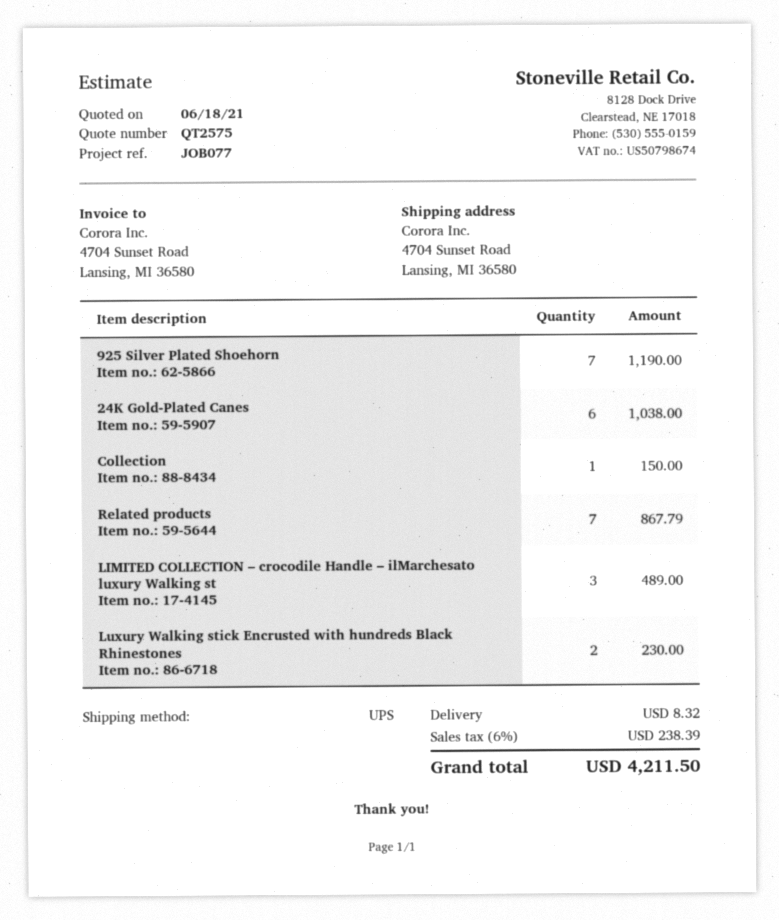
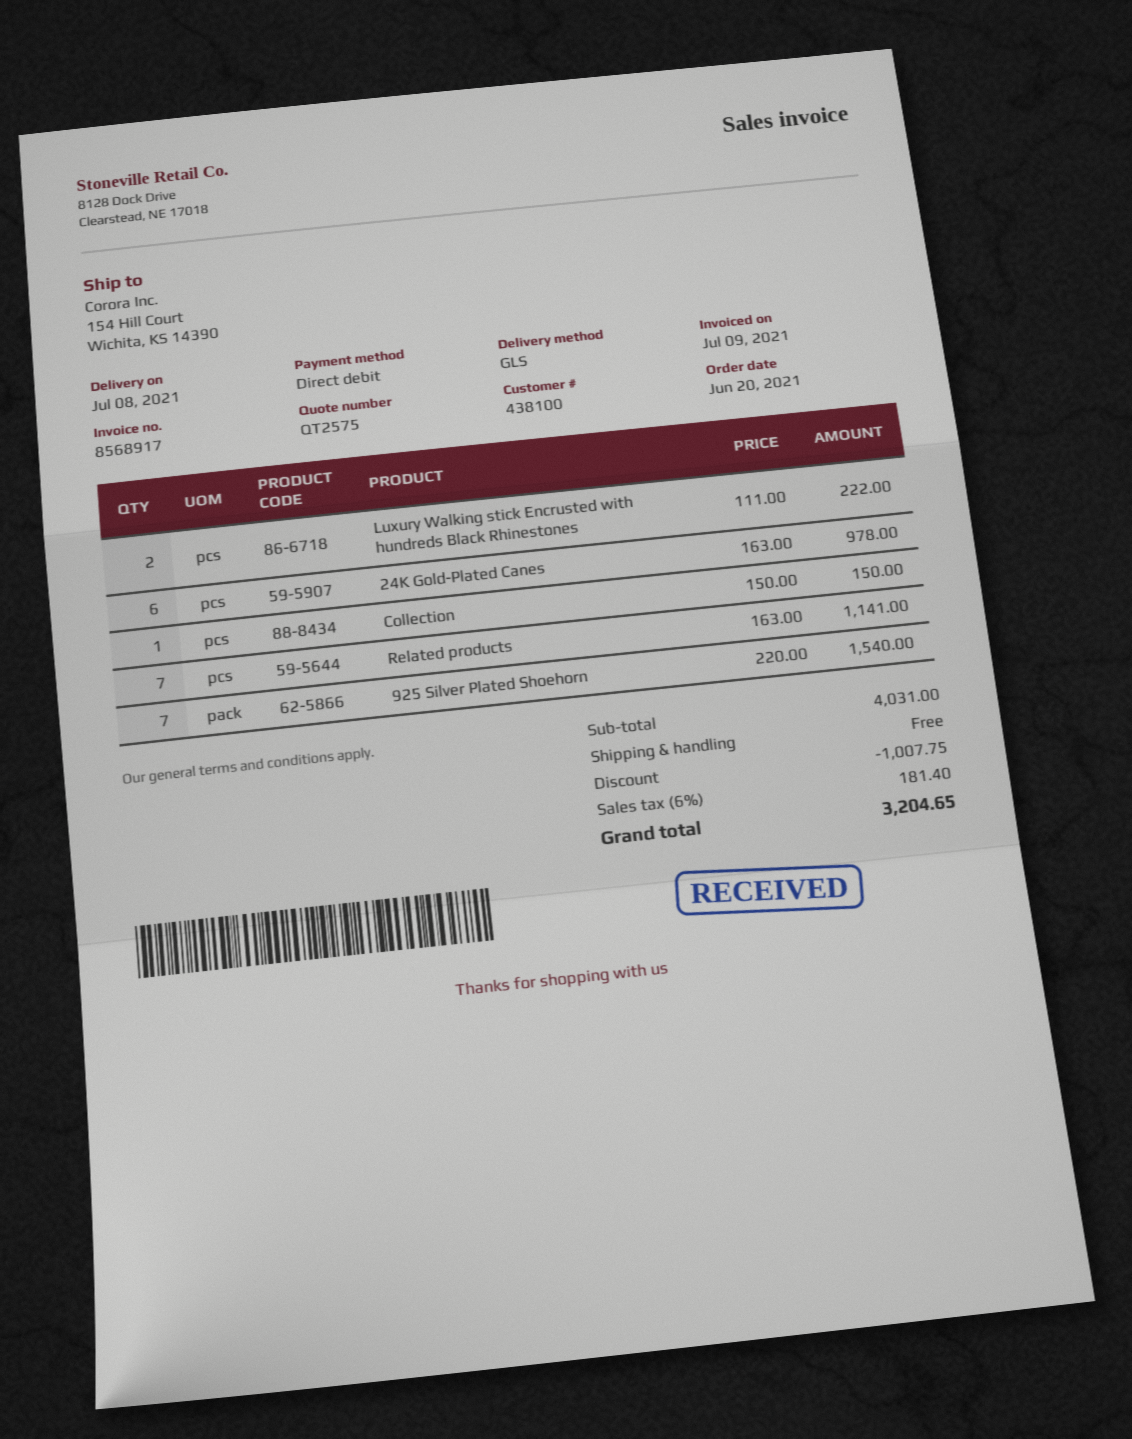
shipping method: UPS -> GLS
ship to: 4704 Sunset Road, Lansing, MI 36580 -> 154 Hill Court, Wichita, KS 14390
925 Silver Plated Shoehorn: 7 for 1190.00 -> 7 for 1540.00
24K Gold-Plated Canes: 6 for 1038.00 -> 6 for 978.00
Related products: 7 for 867.79 -> 7 for 1141.00
LIMITED COLLECTION – crocodile Handle – ilMarchesato luxury Walking st: 3 for 489.00 -> none
Luxury Walking stick Encrusted with hundreds Black Rhinestones: 2 for 230.00 -> 2 for 222.00
discount: none -> 1007.75
shipping: 8.32 -> 0.00
tax: 6% = 238.39 -> 6% = 181.40
total: 4211.50 -> 3204.65

